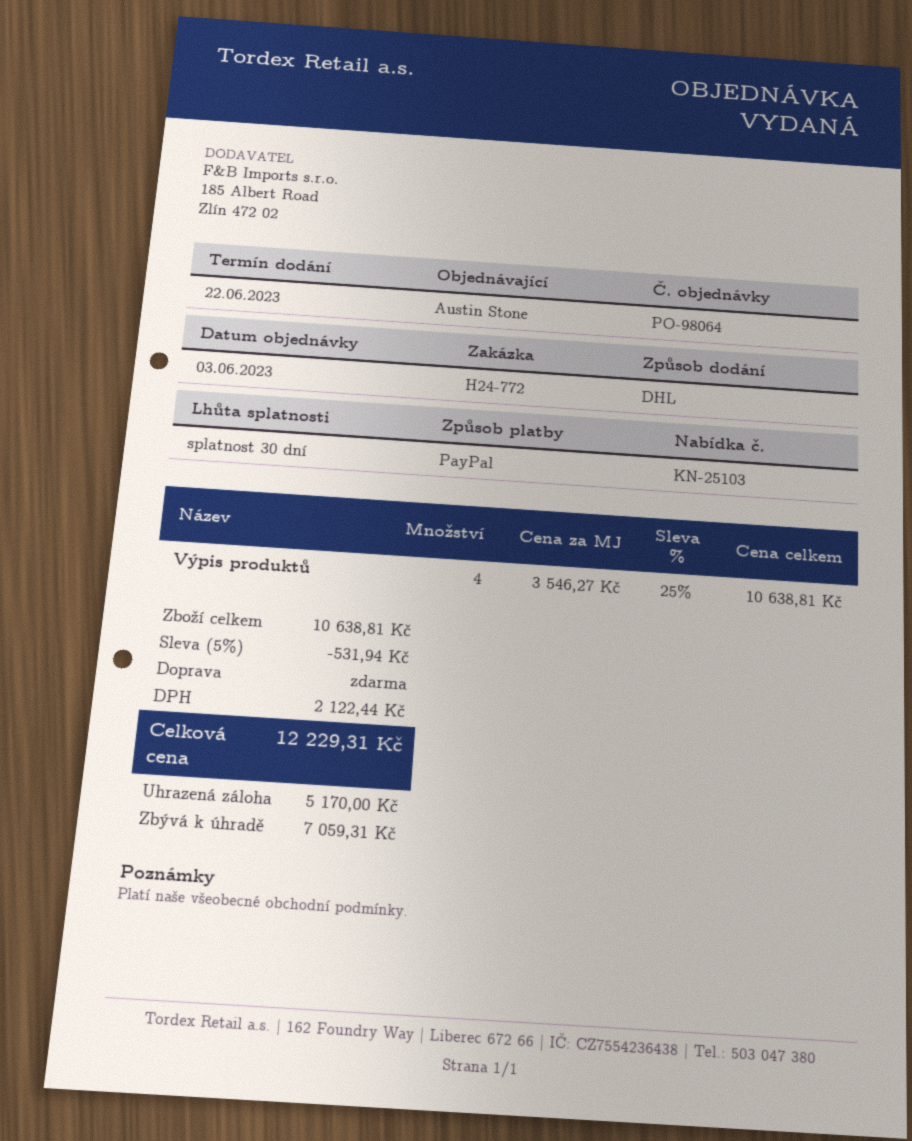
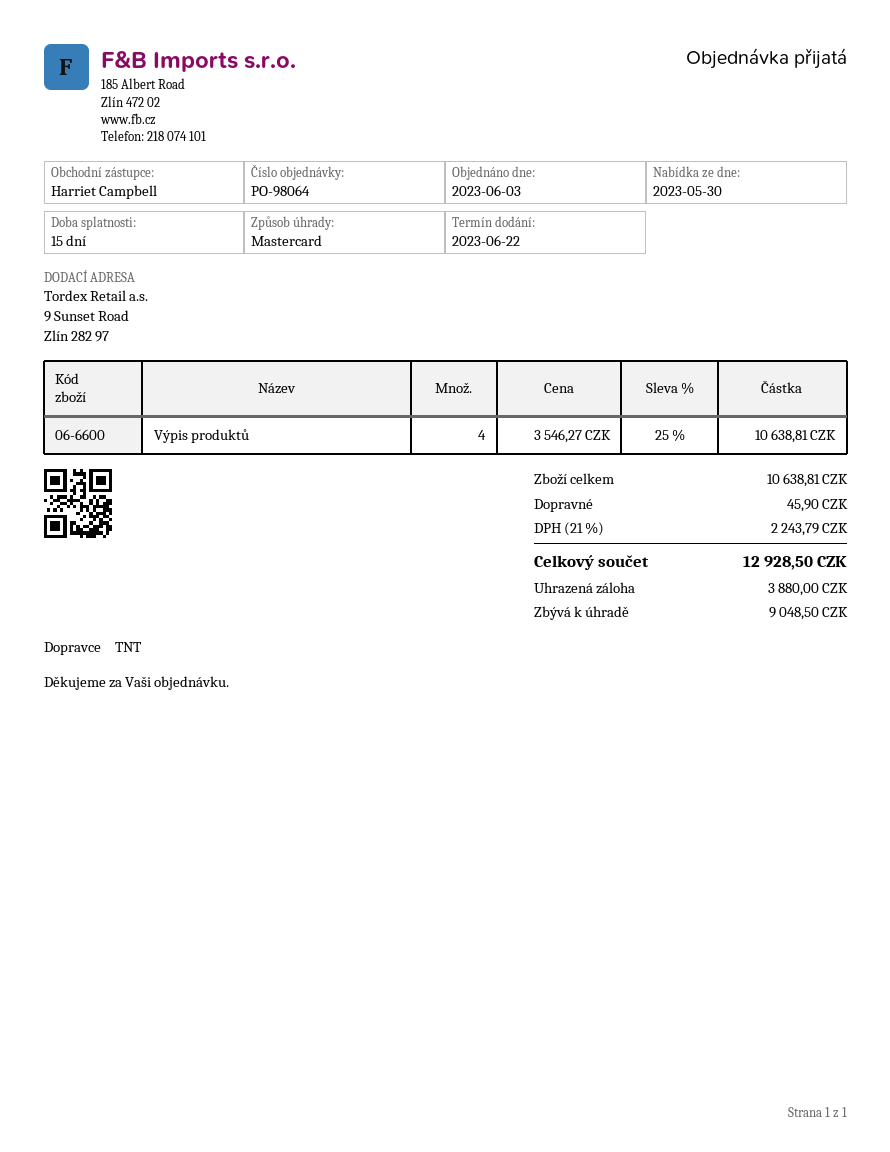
payment terms: 30 days -> 15 days
payment method: PayPal -> Mastercard
shipping method: DHL -> TNT
discount: 5% = 531.94 -> none
shipping: 0.00 -> 45.90
tax: 2122.44 -> 2243.79
total: 12229.31 -> 12928.50
deposit: 5170.00 -> 3880.00
balance: 7059.31 -> 9048.50

